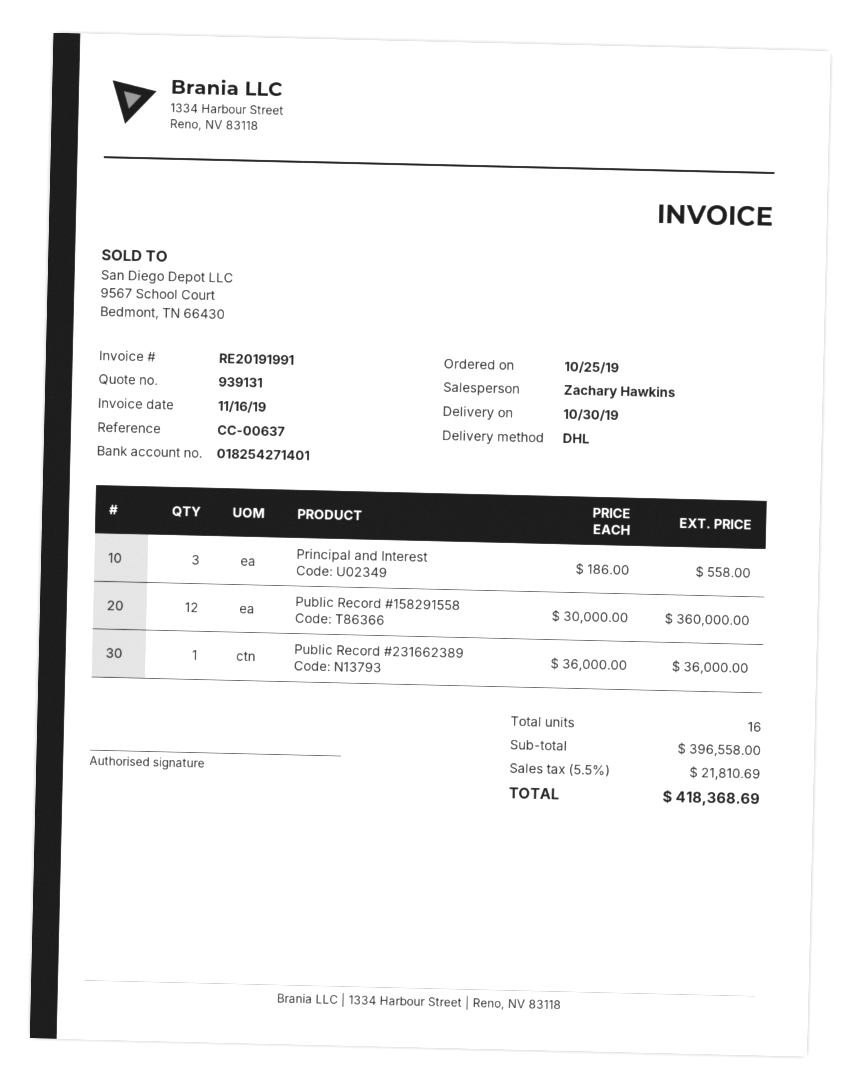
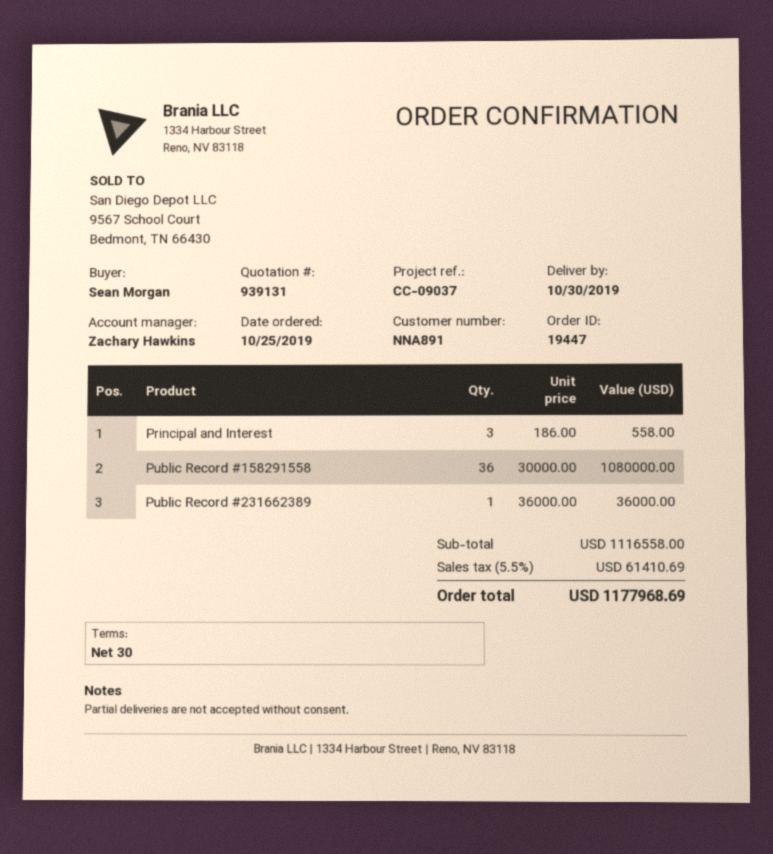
reference: CC-00637 -> CC-09037
Public Record #158291558: 12 x 30000.00 = 360000.00 -> 36 x 30000.00 = 1080000.00
subtotal: 396558.00 -> 1116558.00
tax: 5.5% = 21810.69 -> 5.5% = 61410.69
total: 418368.69 -> 1177968.69

